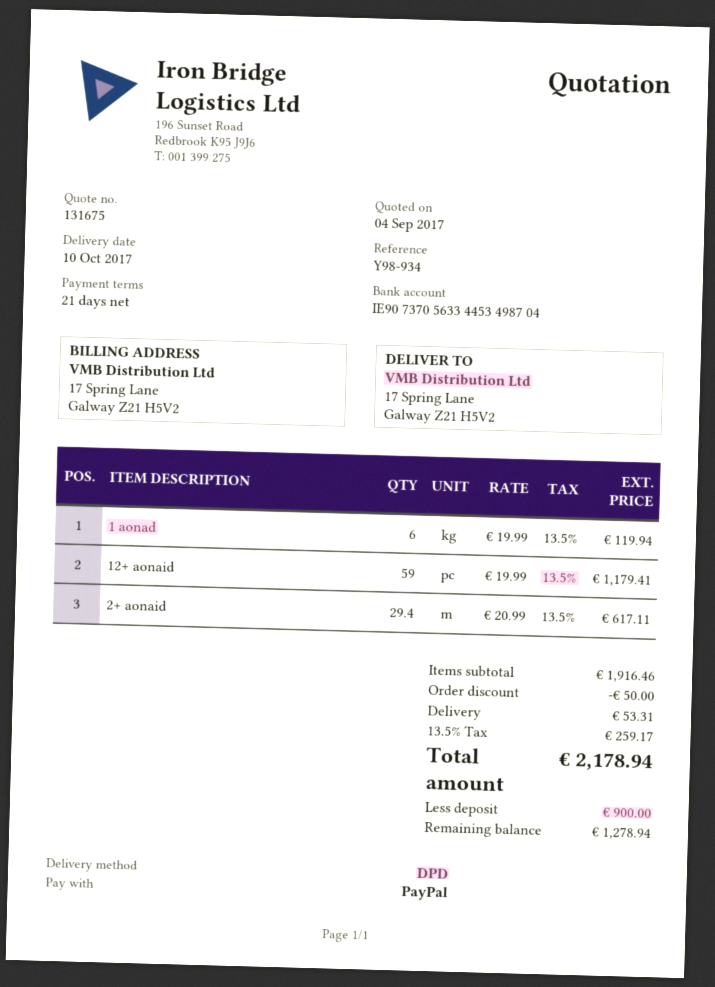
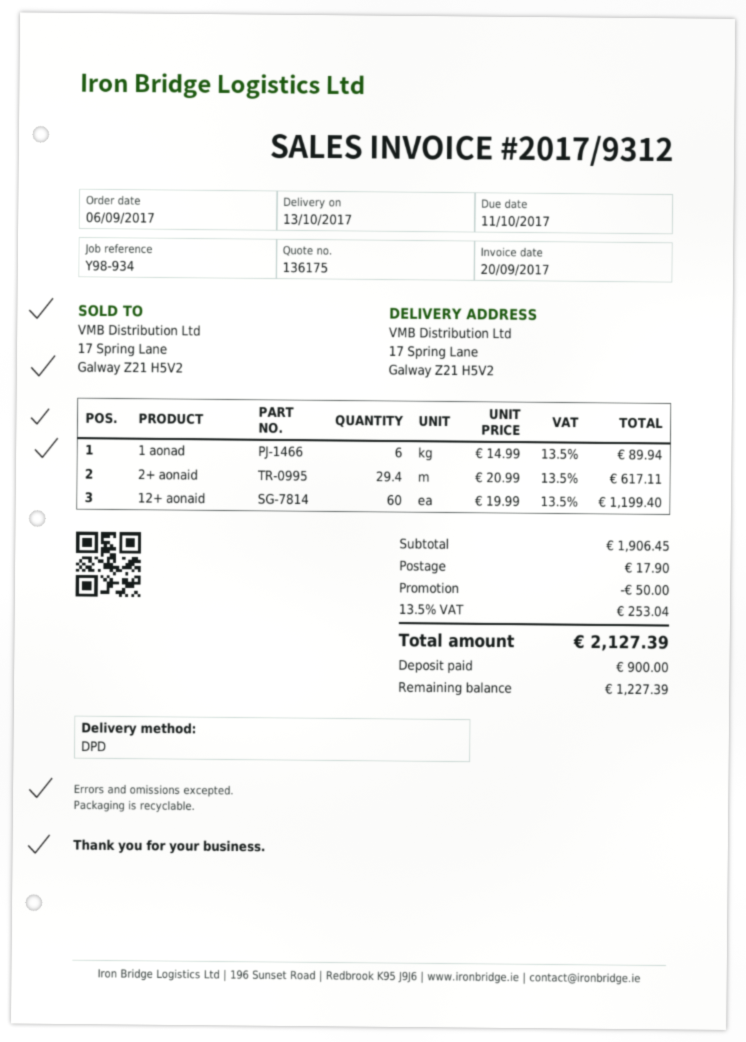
quote number: 131675 -> 136175
delivery date: 2017-10-10 -> 2017-10-13
1 aonad: 6 x 19.99 = 119.94 -> 6 x 14.99 = 89.94
12+ aonaid: 59 x 19.99 = 1179.41 -> 60 x 19.99 = 1199.40
subtotal: 1916.46 -> 1906.45
shipping: 53.31 -> 17.90
tax: 13.5% = 259.17 -> 13.5% = 253.04
total: 2178.94 -> 2127.39
balance: 1278.94 -> 1227.39

